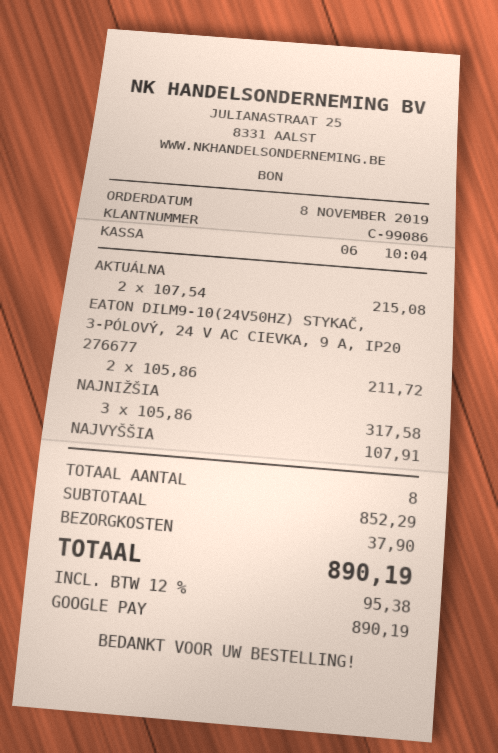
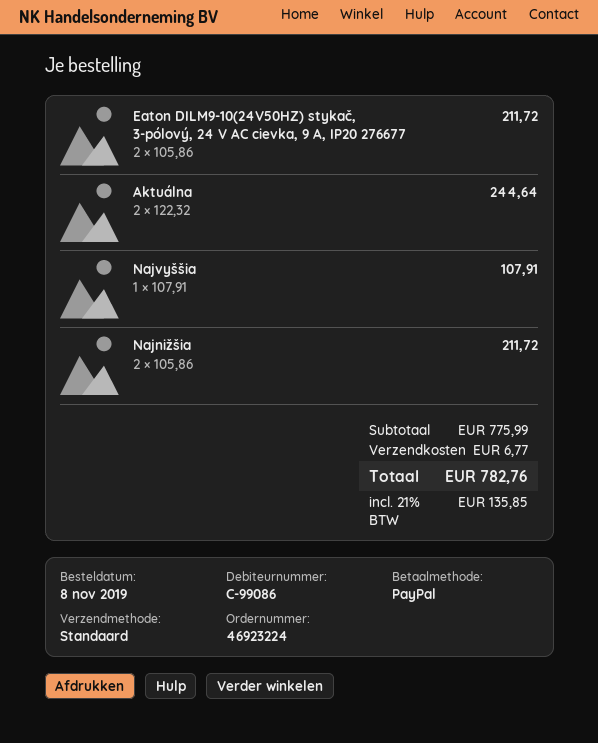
payment method: Google Pay -> PayPal
AKTUÁLNA: 2 x 107.54 = 215.08 -> 2 x 122.32 = 244.64
NAJNIŽŠIA: 3 x 105.86 = 317.58 -> 2 x 105.86 = 211.72
subtotal: 852.29 -> 775.99
shipping: 37.90 -> 6.77
tax: 12% = 95.38 -> 21% = 135.85
total: 890.19 -> 782.76

